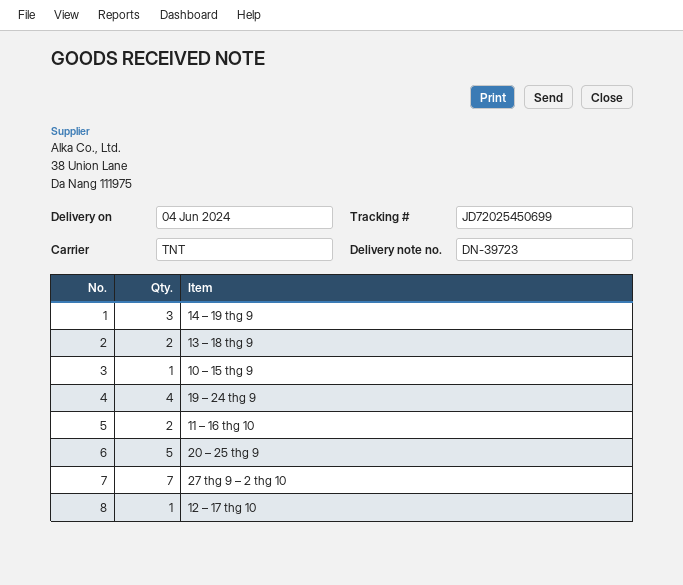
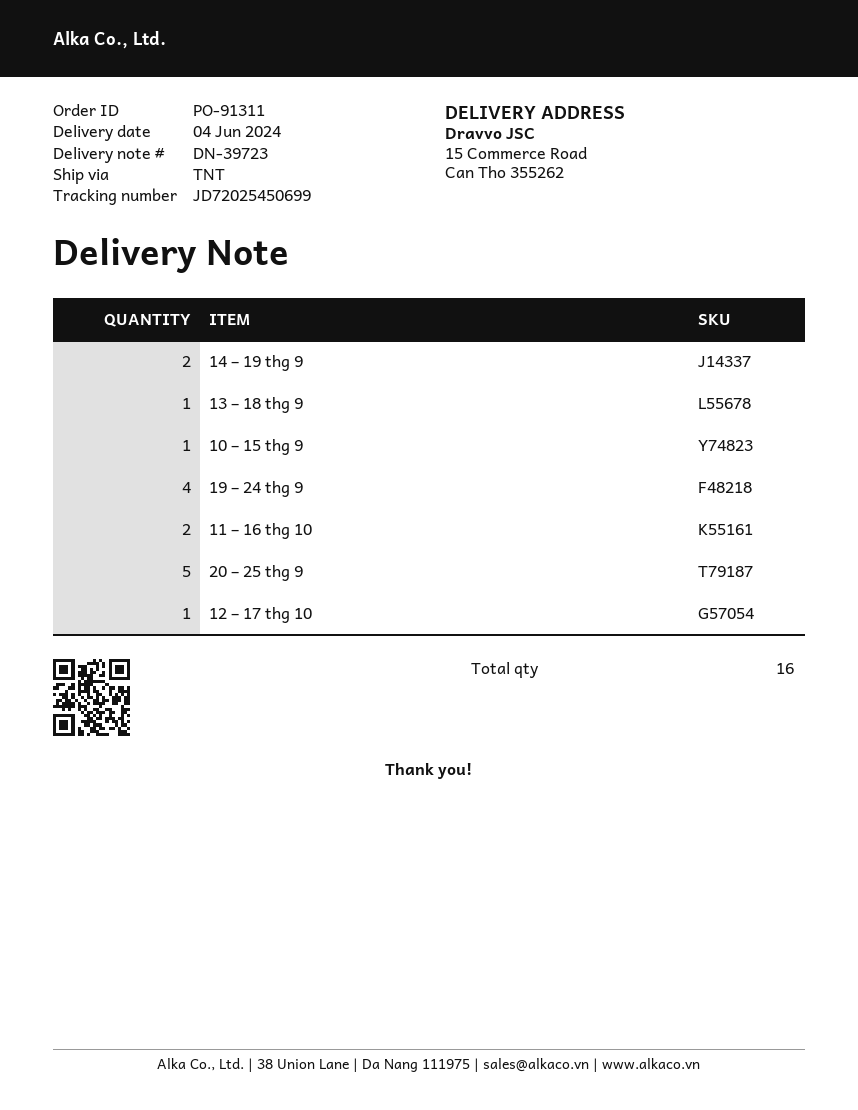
14 – 19 thg 9: 3 -> 2
13 – 18 thg 9: 2 -> 1
27 thg 9 – 2 thg 10: 7 -> none

